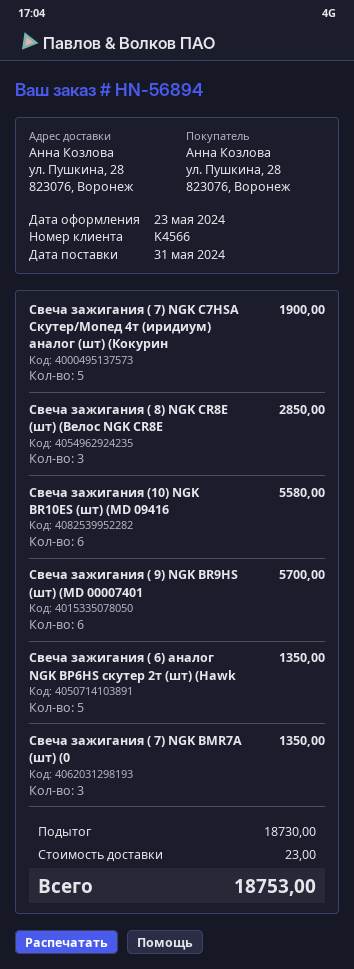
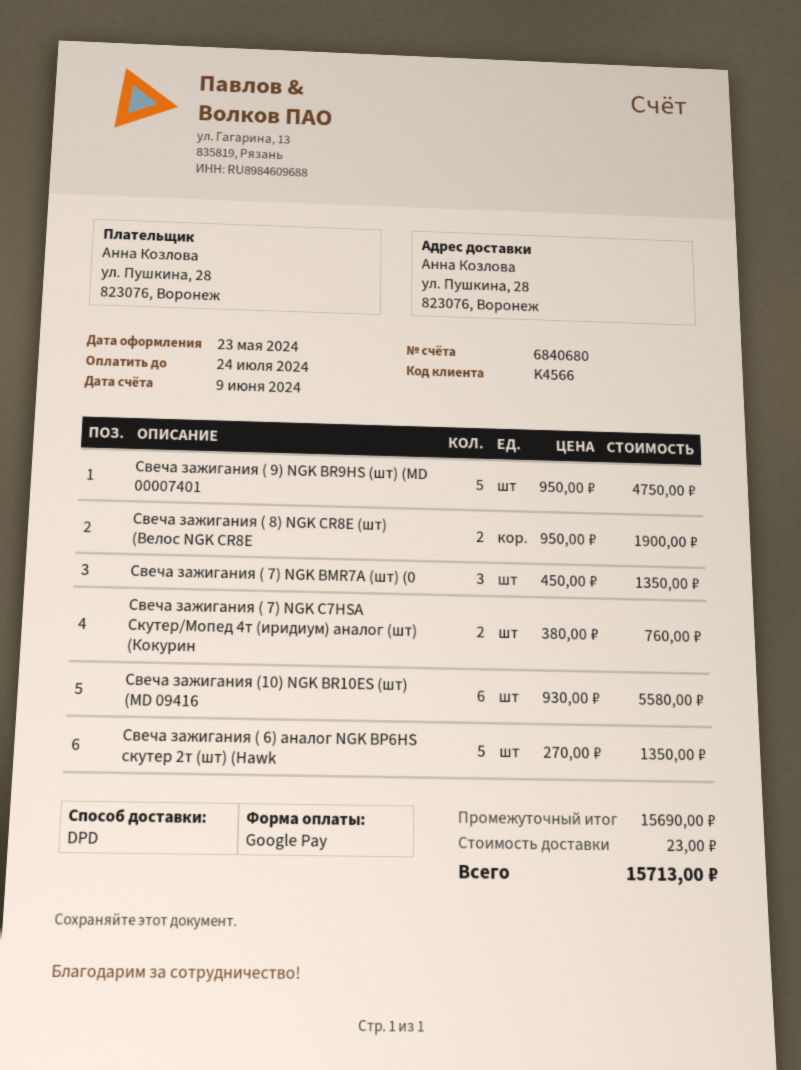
Свеча зажигания ( 7) NGK C7HSA Скутер/Мопед 4т (иридиум) аналог (шт) (Кокурин: 5 for 1900.00 -> 2 for 760.00
Свеча зажигания ( 8) NGK CR8E (шт) (Велос NGK CR8E: 3 for 2850.00 -> 2 for 1900.00
Свеча зажигания ( 9) NGK BR9HS (шт) (MD 00007401: 6 for 5700.00 -> 5 for 4750.00
subtotal: 18730.00 -> 15690.00
total: 18753.00 -> 15713.00

